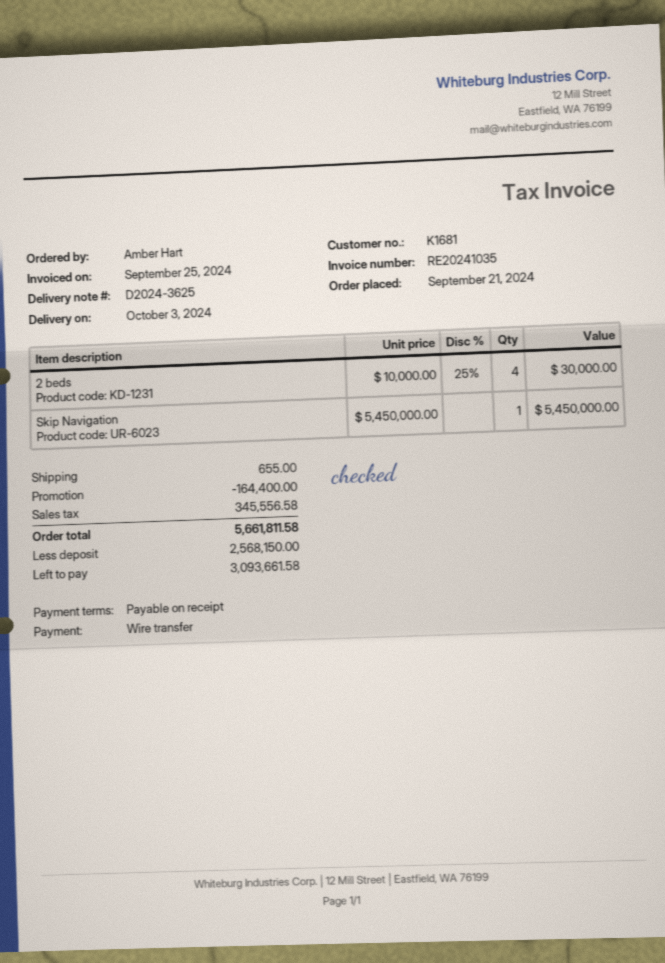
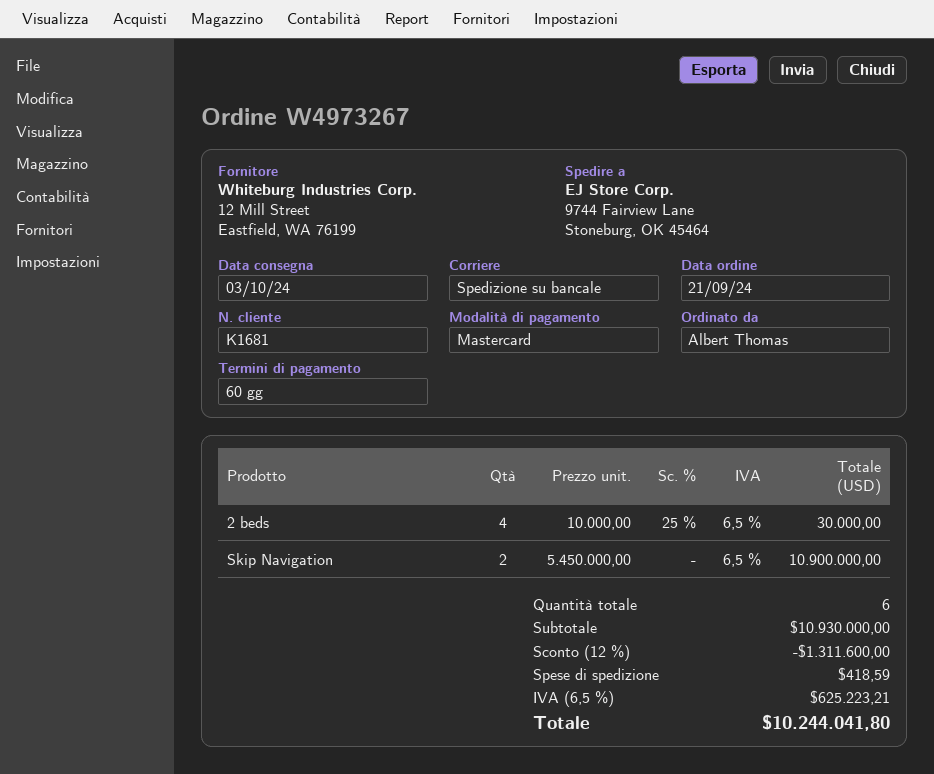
payment terms: on receipt -> 60 days
ordered by: Amber Hart -> Albert Thomas
payment method: bank transfer -> Mastercard
Skip Navigation: 1 x 5450000.00 = 5450000.00 -> 2 x 5450000.00 = 10900000.00
discount: 164400.00 -> 1311600.00
shipping: 655.00 -> 418.59
tax: 345556.58 -> 625223.21
total: 5661811.58 -> 10244041.80

